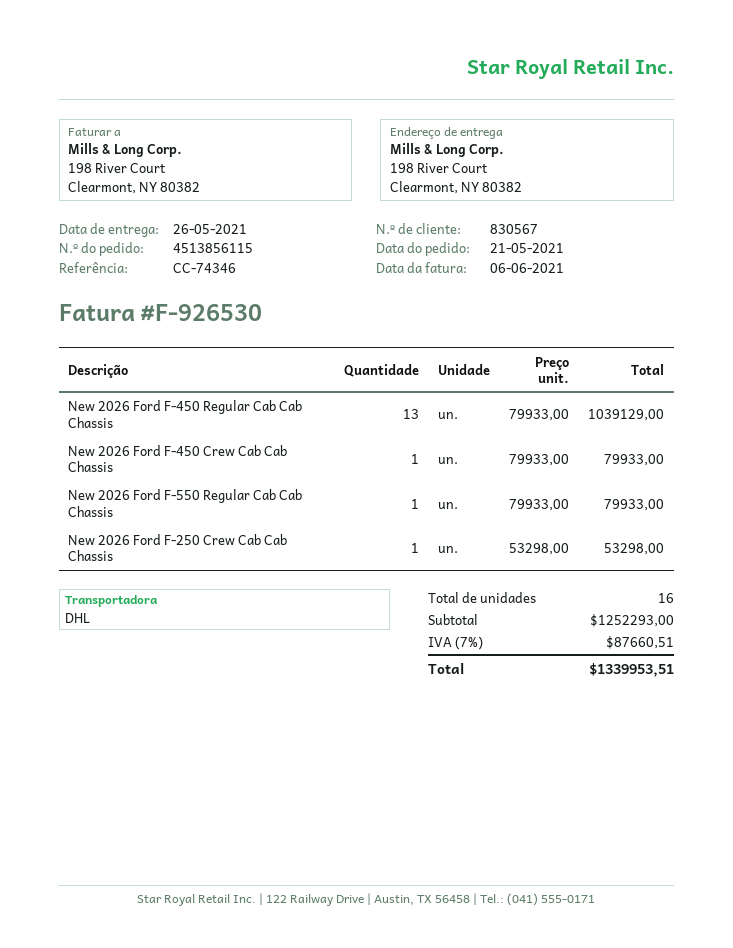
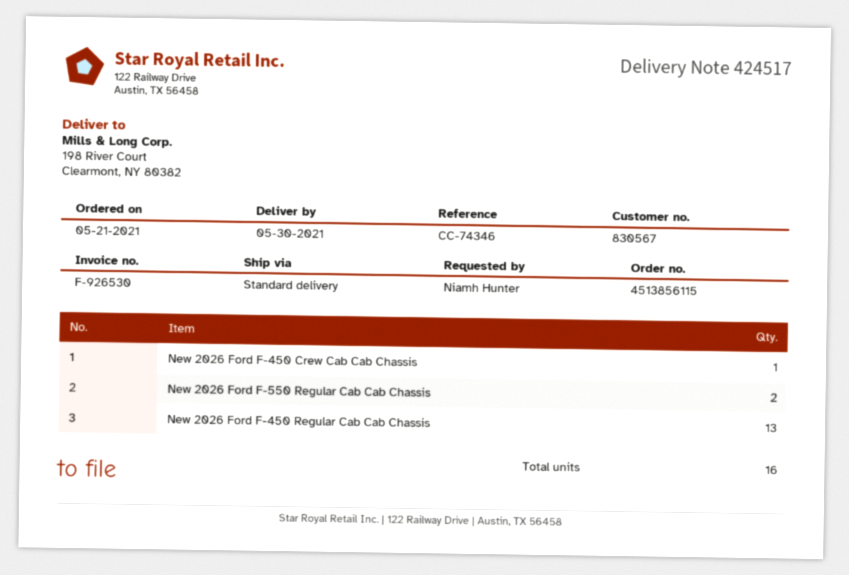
delivery date: 2021-05-26 -> 2021-05-30
shipping method: DHL -> standard
New 2026 Ford F-550 Regular Cab Cab Chassis: 1 -> 2
New 2026 Ford F-250 Crew Cab Cab Chassis: 1 -> none

